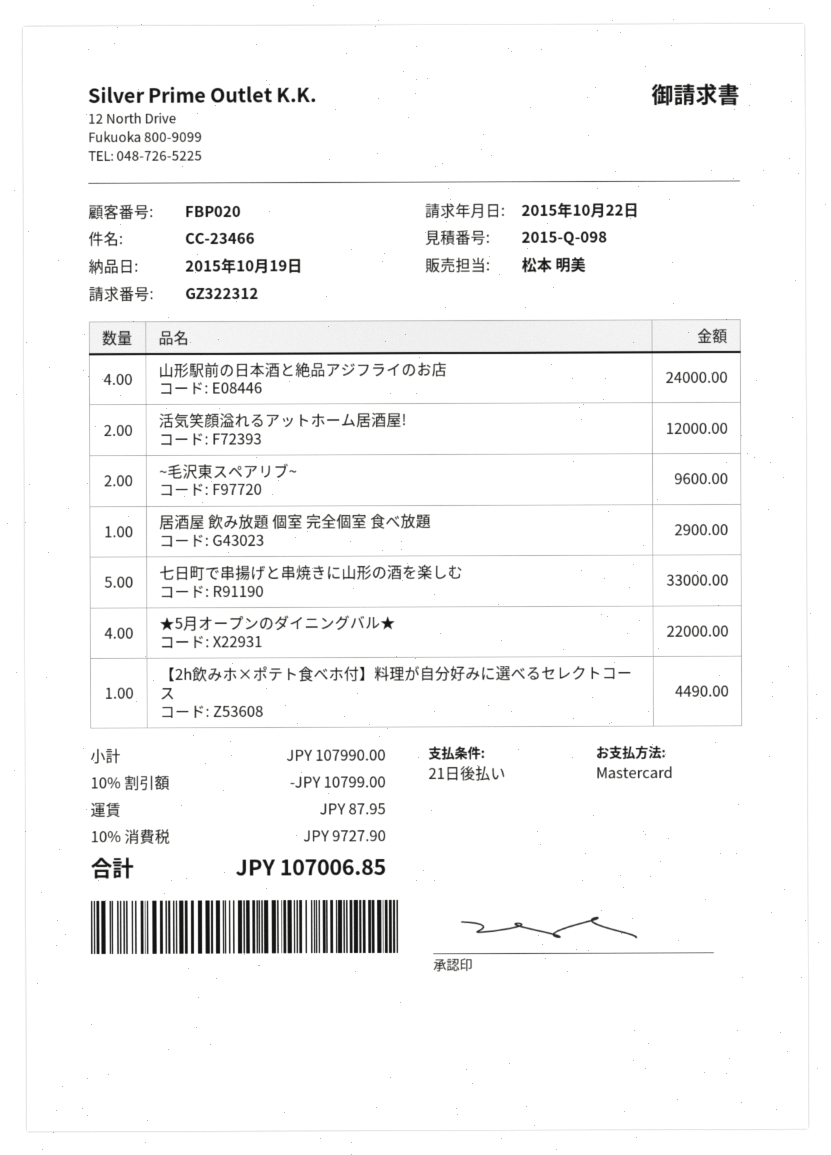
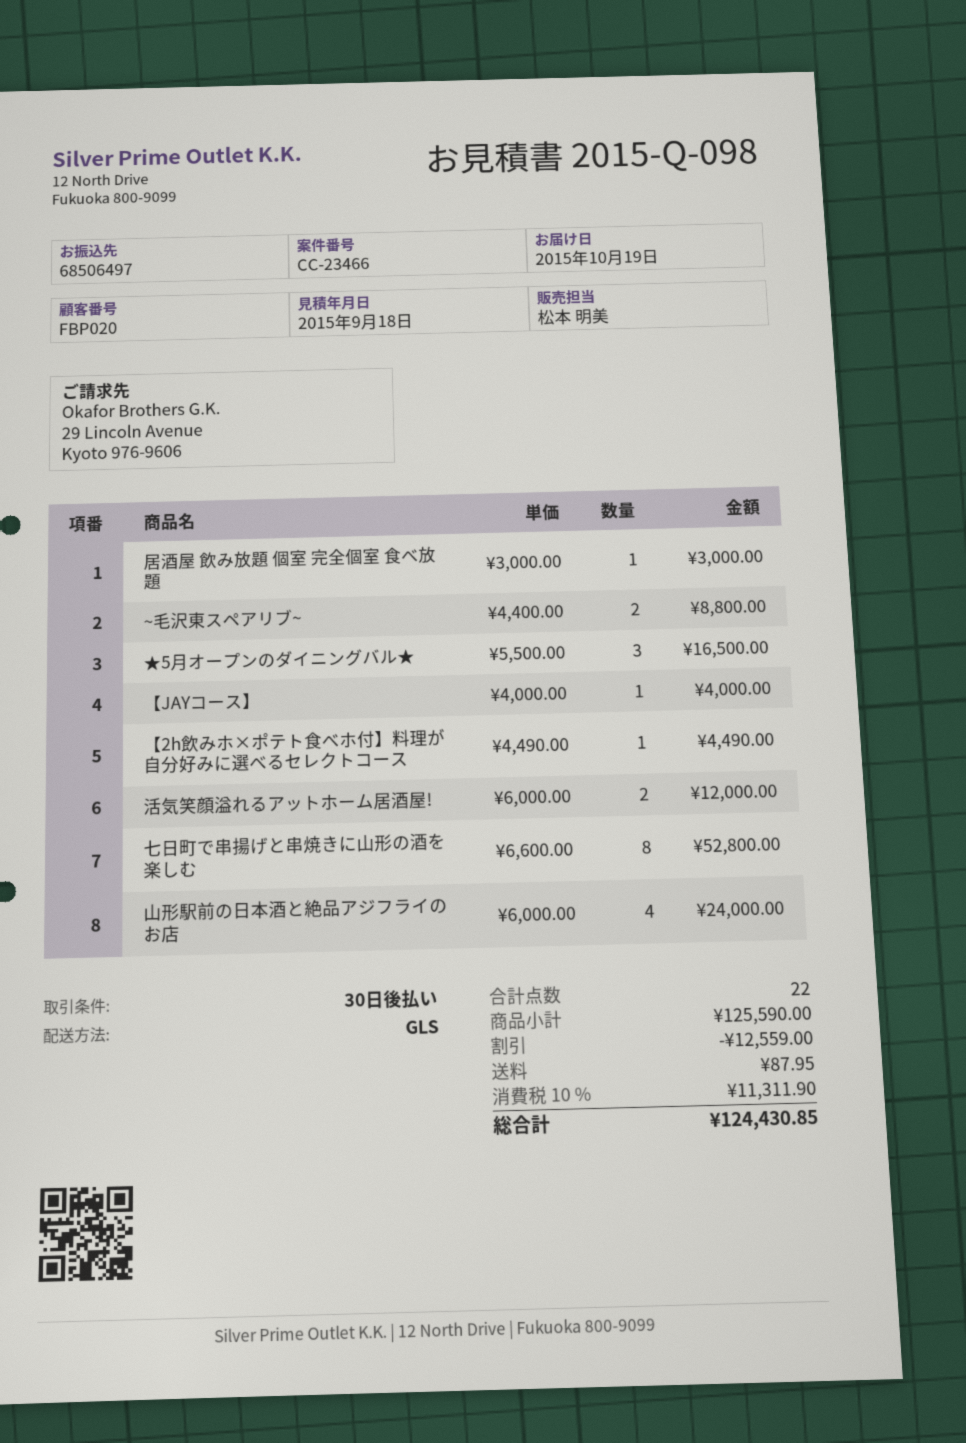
payment terms: 21 days -> 30 days
~毛沢東スペアリブ~: 2 for 9600.00 -> 2 for 8800.00
居酒屋 飲み放題 個室 完全個室 食べ放題: 1 for 2900.00 -> 1 for 3000.00
七日町で串揚げと串焼きに山形の酒を楽しむ: 5 for 33000.00 -> 8 for 52800.00
★5月オープンのダイニングバル★: 4 for 22000.00 -> 3 for 16500.00
【JAYコース】: none -> 1 for 4000.00
subtotal: 107990.00 -> 125590.00
discount: 10799.00 -> 12559.00
tax: 10% = 9727.90 -> 10% = 11311.90
total: 107006.85 -> 124430.85

